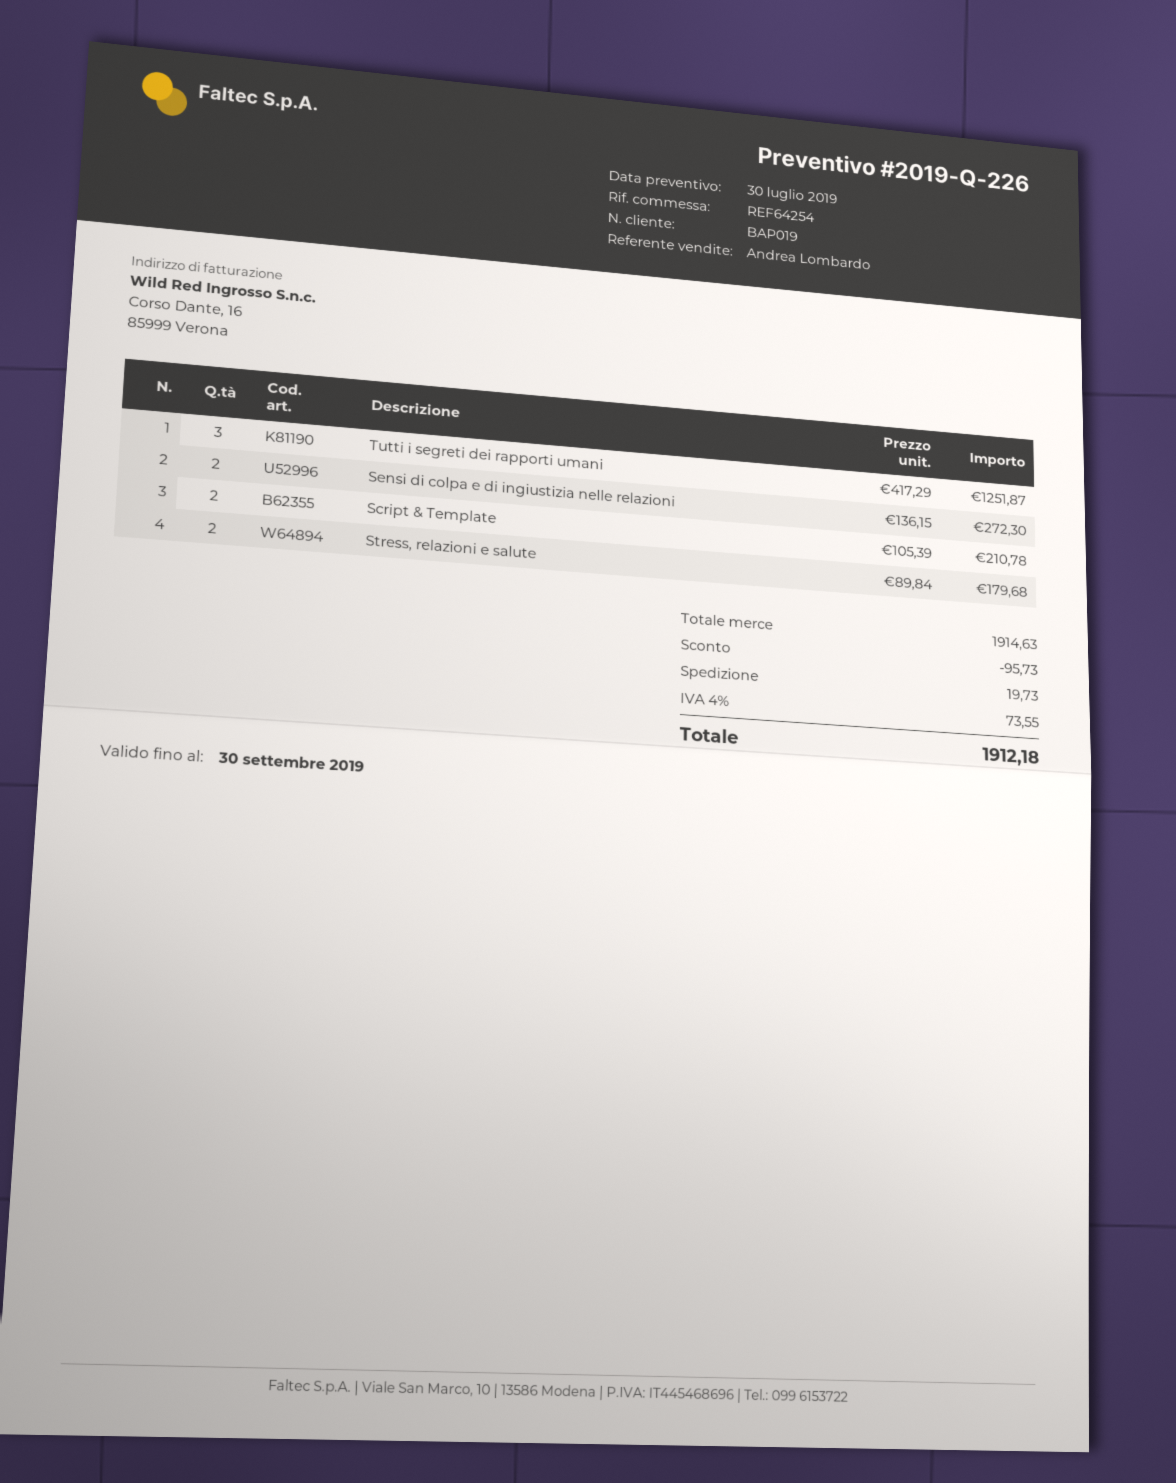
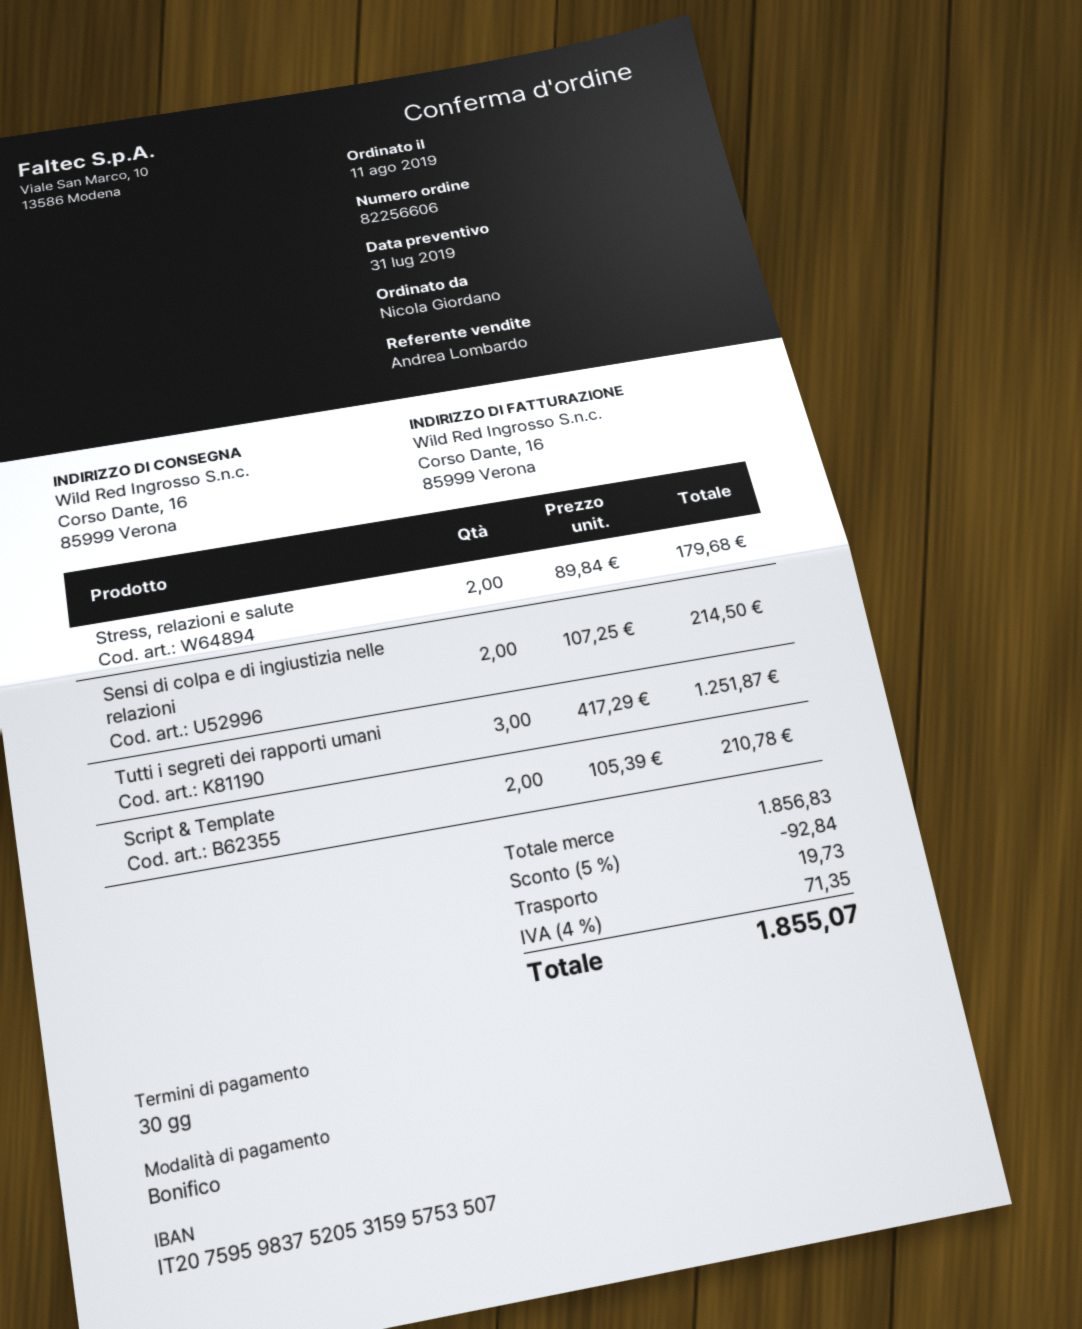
quote date: 2019-07-30 -> 2019-07-31
Sensi di colpa e di ingiustizia nelle relazioni: 2 x 136.15 = 272.30 -> 2 x 107.25 = 214.50
subtotal: 1914.63 -> 1856.83
discount: 95.73 -> 92.84
tax: 4% = 73.55 -> 4% = 71.35
total: 1912.18 -> 1855.07

